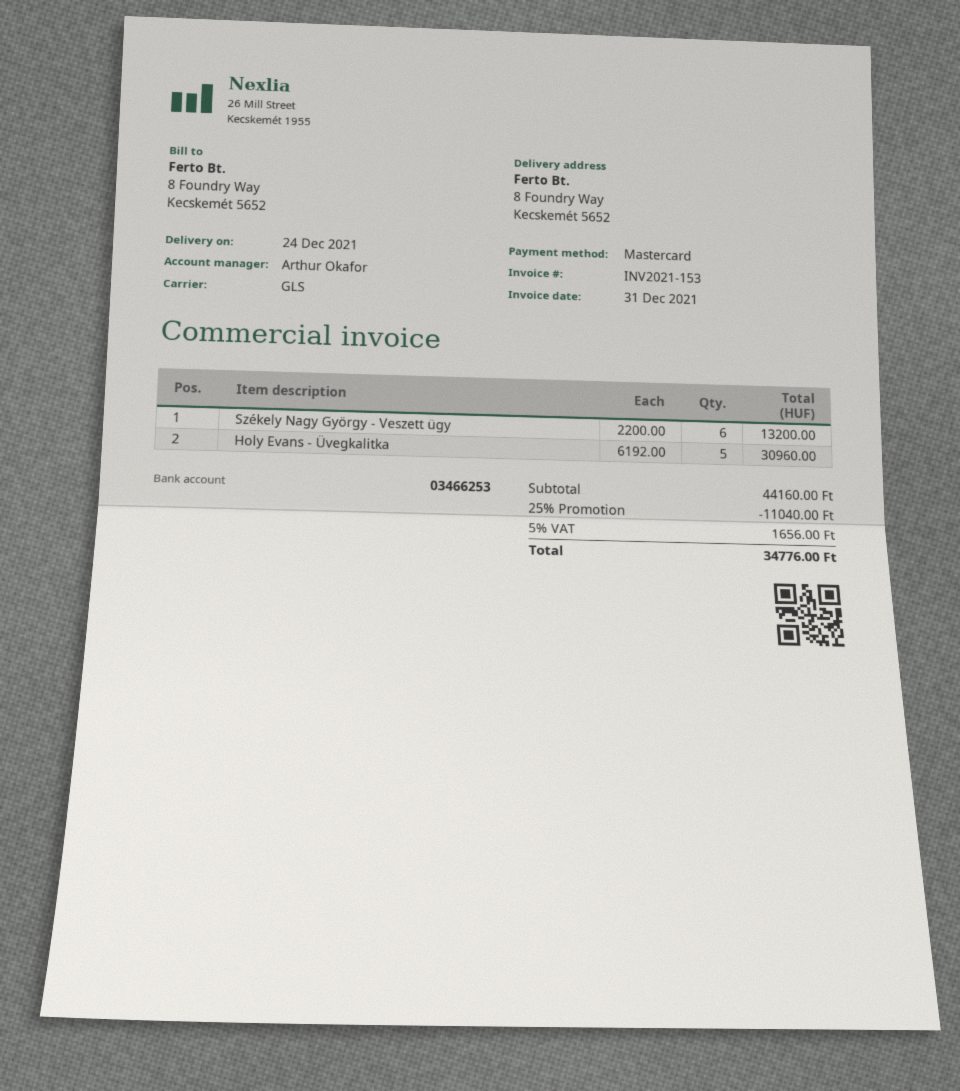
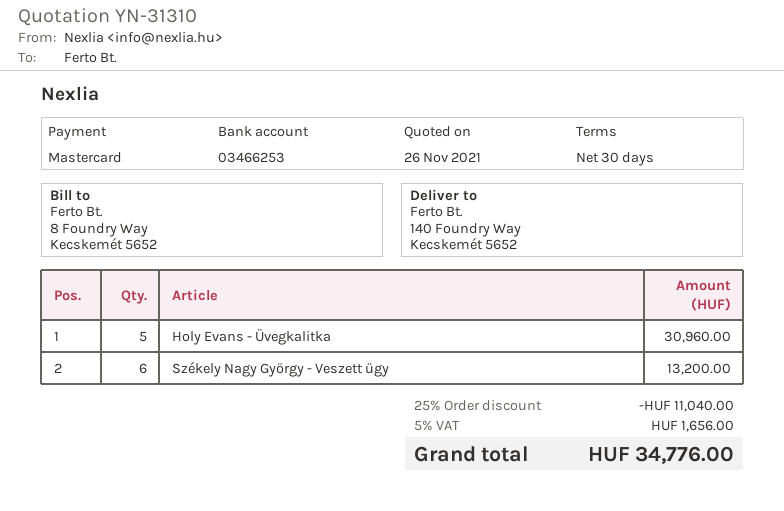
ship to: 8 Foundry Way, Kecskemét 5652 -> 140 Foundry Way, Kecskemét 5652

